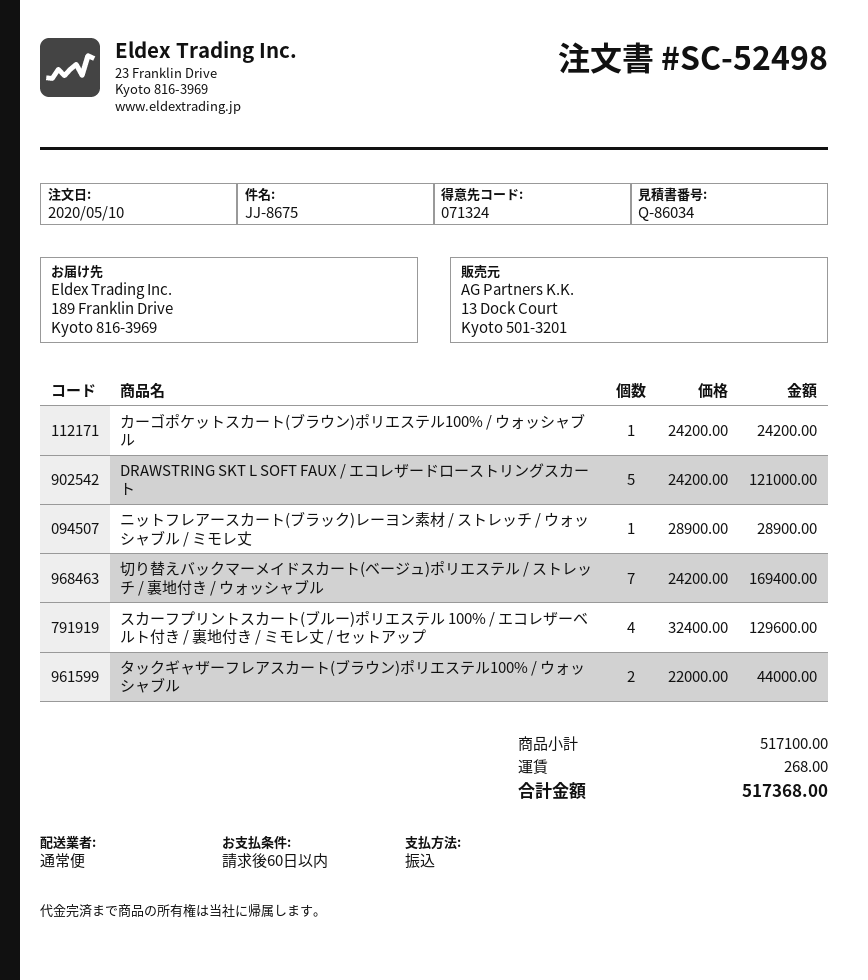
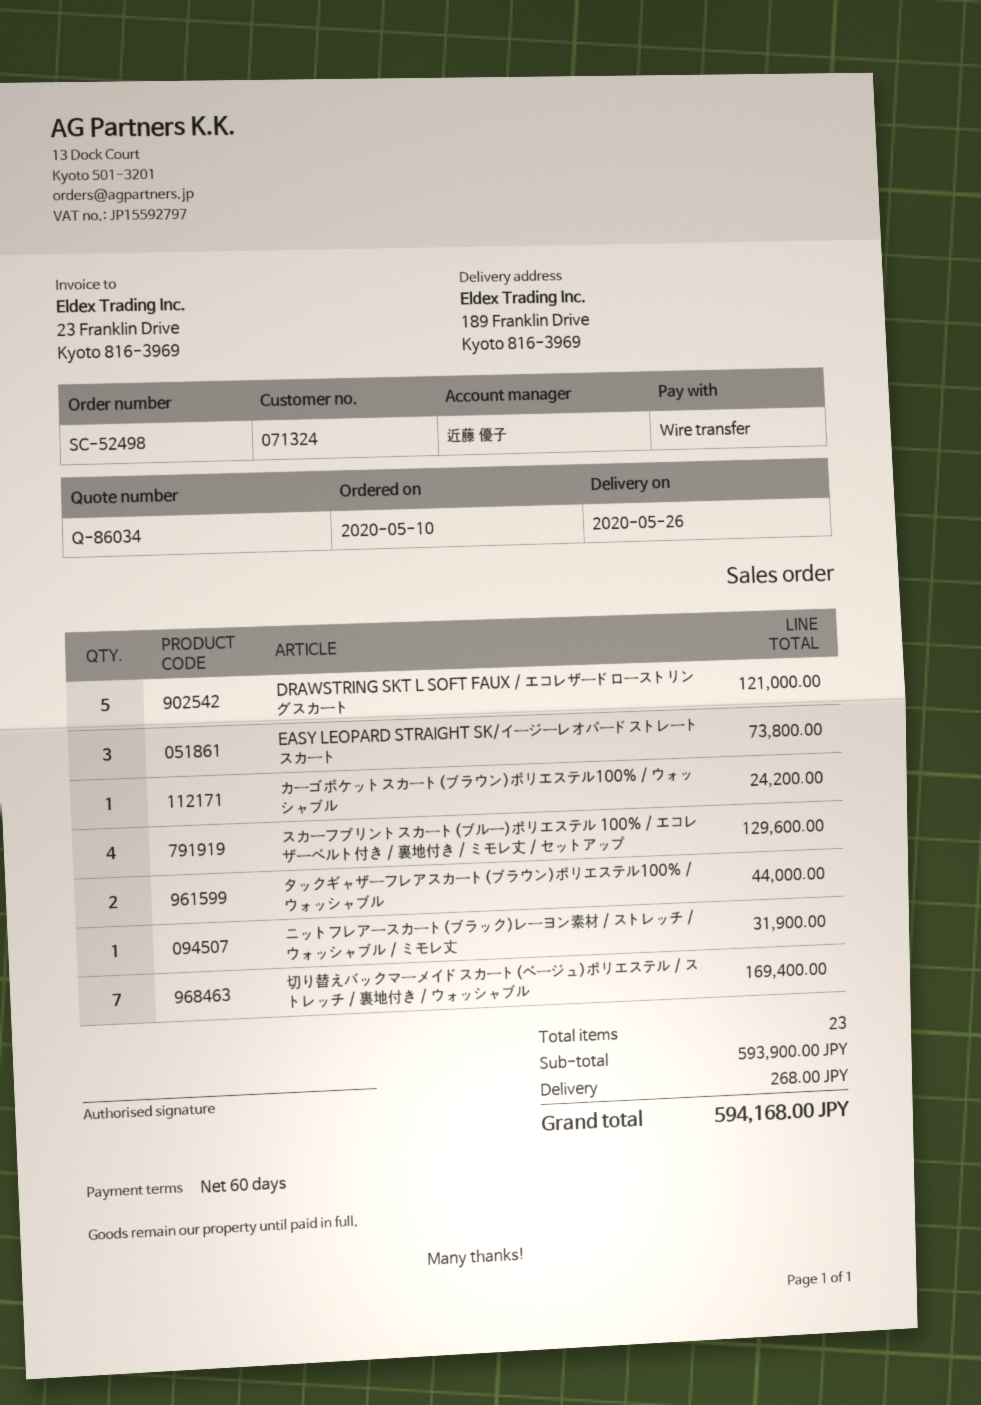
ニットフレアースカート(ブラック)レーヨン素材 / ストレッチ / ウォッシャブル / ミモレ丈: 1 for 28900.00 -> 1 for 31900.00
EASY LEOPARD STRAIGHT SK/イージーレオパードストレートスカート: none -> 3 for 73800.00
subtotal: 517100.00 -> 593900.00
total: 517368.00 -> 594168.00

